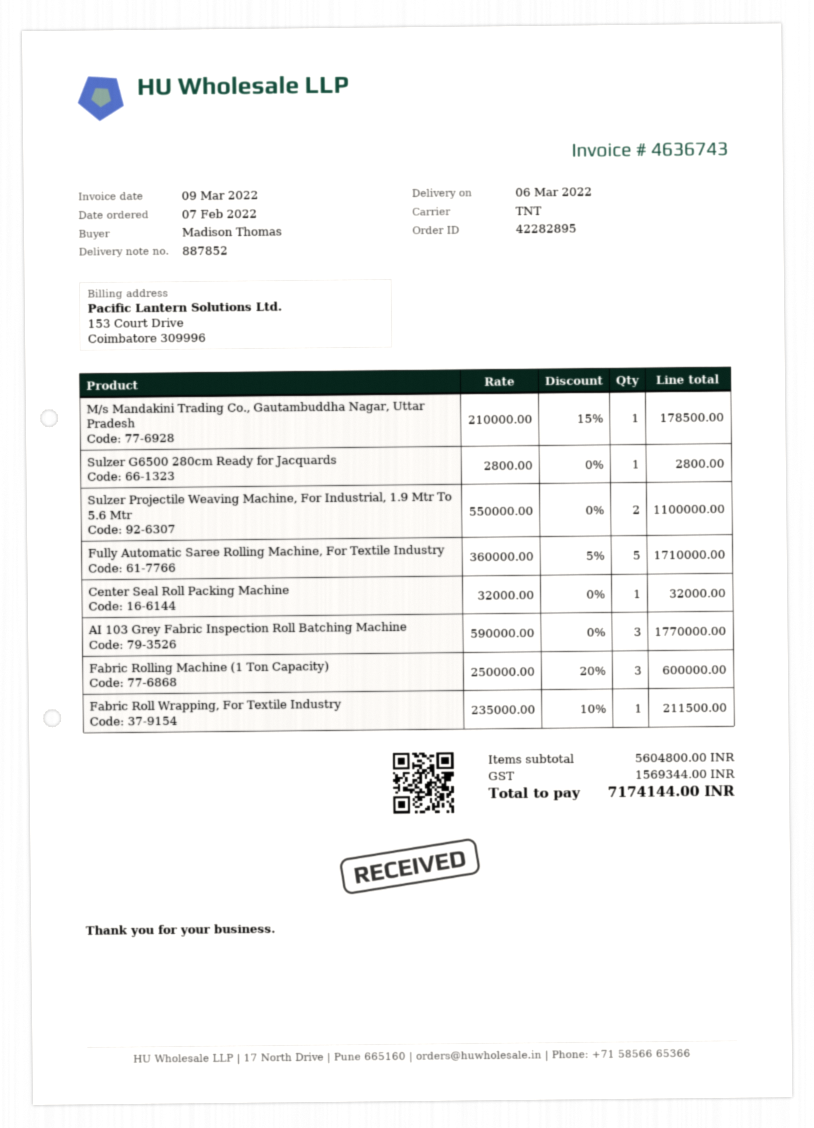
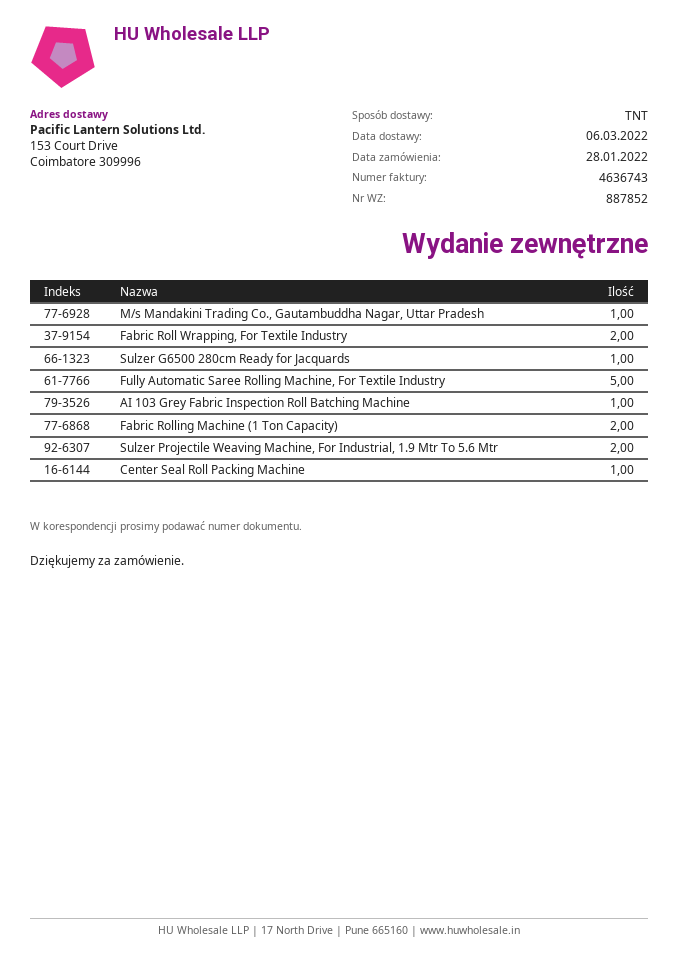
order date: 2022-02-07 -> 2022-01-28
AI 103 Grey Fabric Inspection Roll Batching Machine: 3 -> 1
Fabric Rolling Machine (1 Ton Capacity): 3 -> 2
Fabric Roll Wrapping, For Textile Industry: 1 -> 2

